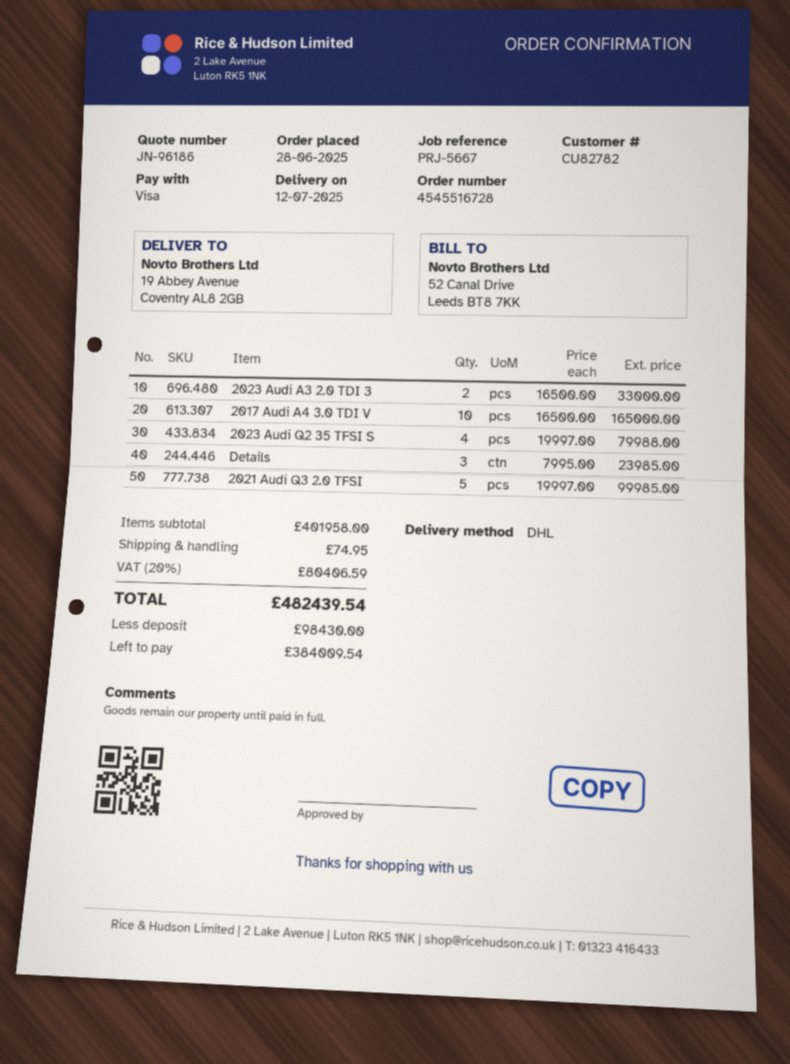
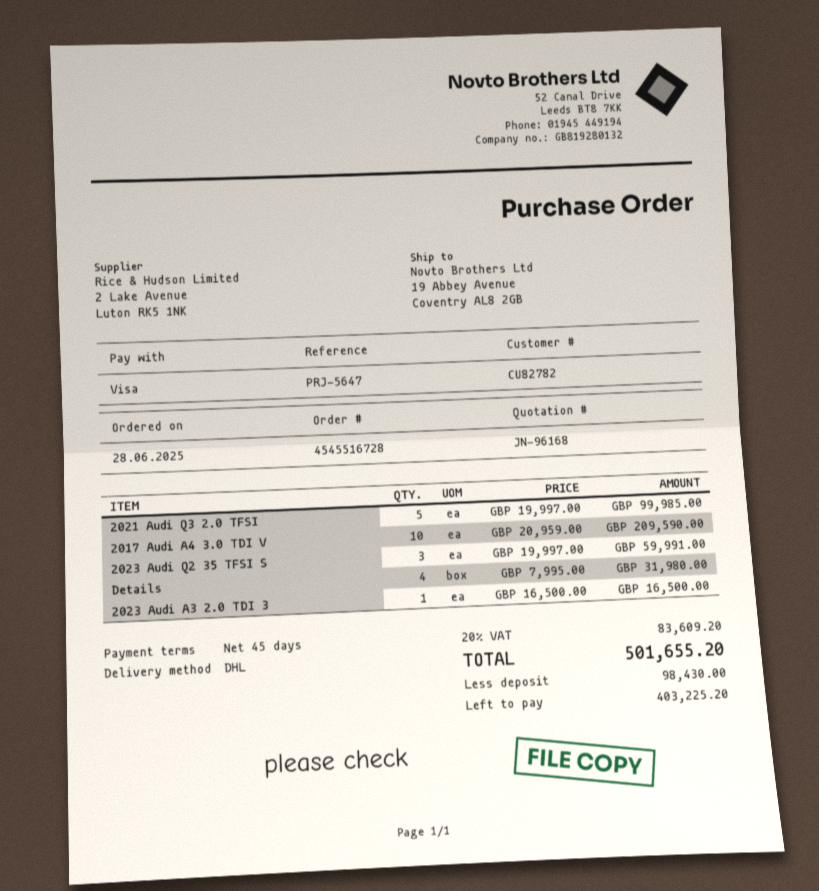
quote number: JN-96186 -> JN-96168
reference: PRJ-5667 -> PRJ-5647
2023 Audi A3 2.0 TDI 3: 2 x 16500.00 = 33000.00 -> 1 x 16500.00 = 16500.00
2017 Audi A4 3.0 TDI V: 10 x 16500.00 = 165000.00 -> 10 x 20959.00 = 209590.00
2023 Audi Q2 35 TFSI S: 4 x 19997.00 = 79988.00 -> 3 x 19997.00 = 59991.00
Details: 3 x 7995.00 = 23985.00 -> 4 x 7995.00 = 31980.00
shipping: 74.95 -> none
tax: 20% = 80406.59 -> 20% = 83609.20
total: 482439.54 -> 501655.20
balance: 384009.54 -> 403225.20

